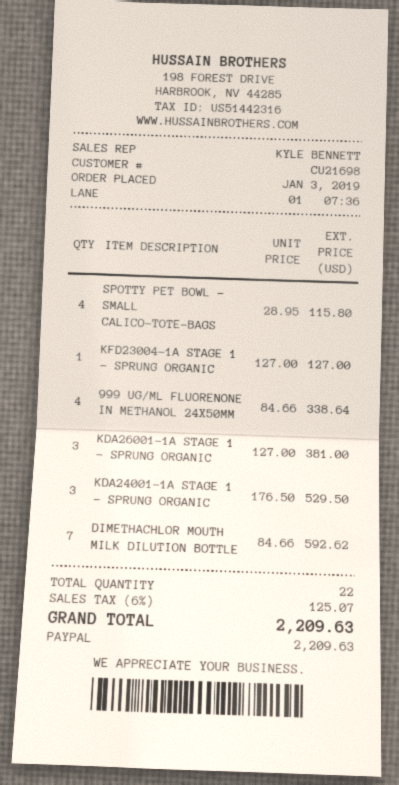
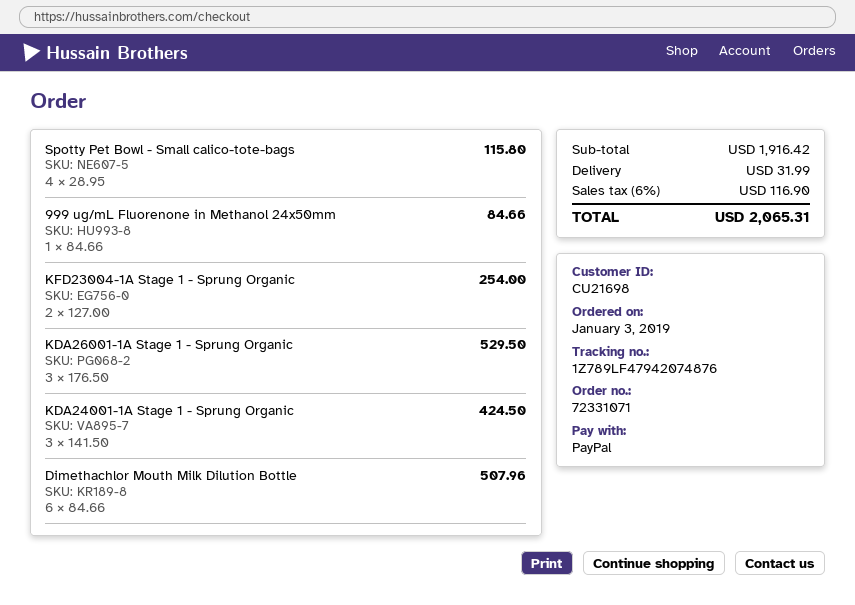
KFD23004-1A STAGE 1 - SPRUNG ORGANIC: 1 x 127.00 = 127.00 -> 2 x 127.00 = 254.00
999 UG/ML FLUORENONE IN METHANOL 24X50MM: 4 x 84.66 = 338.64 -> 1 x 84.66 = 84.66
KDA26001-1A STAGE 1 - SPRUNG ORGANIC: 3 x 127.00 = 381.00 -> 3 x 176.50 = 529.50
KDA24001-1A STAGE 1 - SPRUNG ORGANIC: 3 x 176.50 = 529.50 -> 3 x 141.50 = 424.50
DIMETHACHLOR MOUTH MILK DILUTION BOTTLE: 7 x 84.66 = 592.62 -> 6 x 84.66 = 507.96
shipping: none -> 31.99
tax: 6% = 125.07 -> 6% = 116.90
total: 2209.63 -> 2065.31

